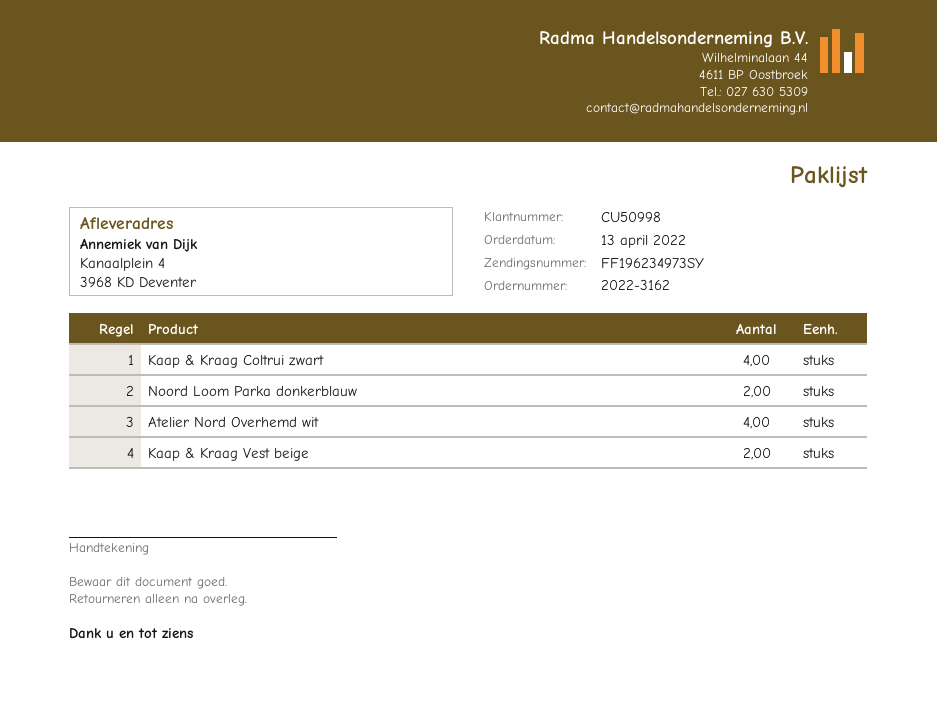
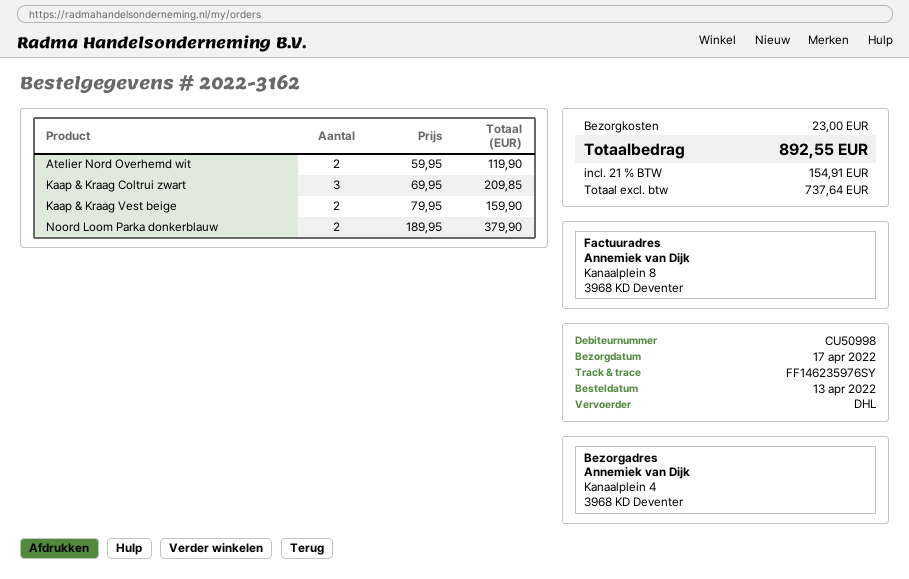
tracking number: FF196234973SY -> FF146235976SY
Kaap & Kraag Coltrui zwart: 4 -> 3
Atelier Nord Overhemd wit: 4 -> 2

